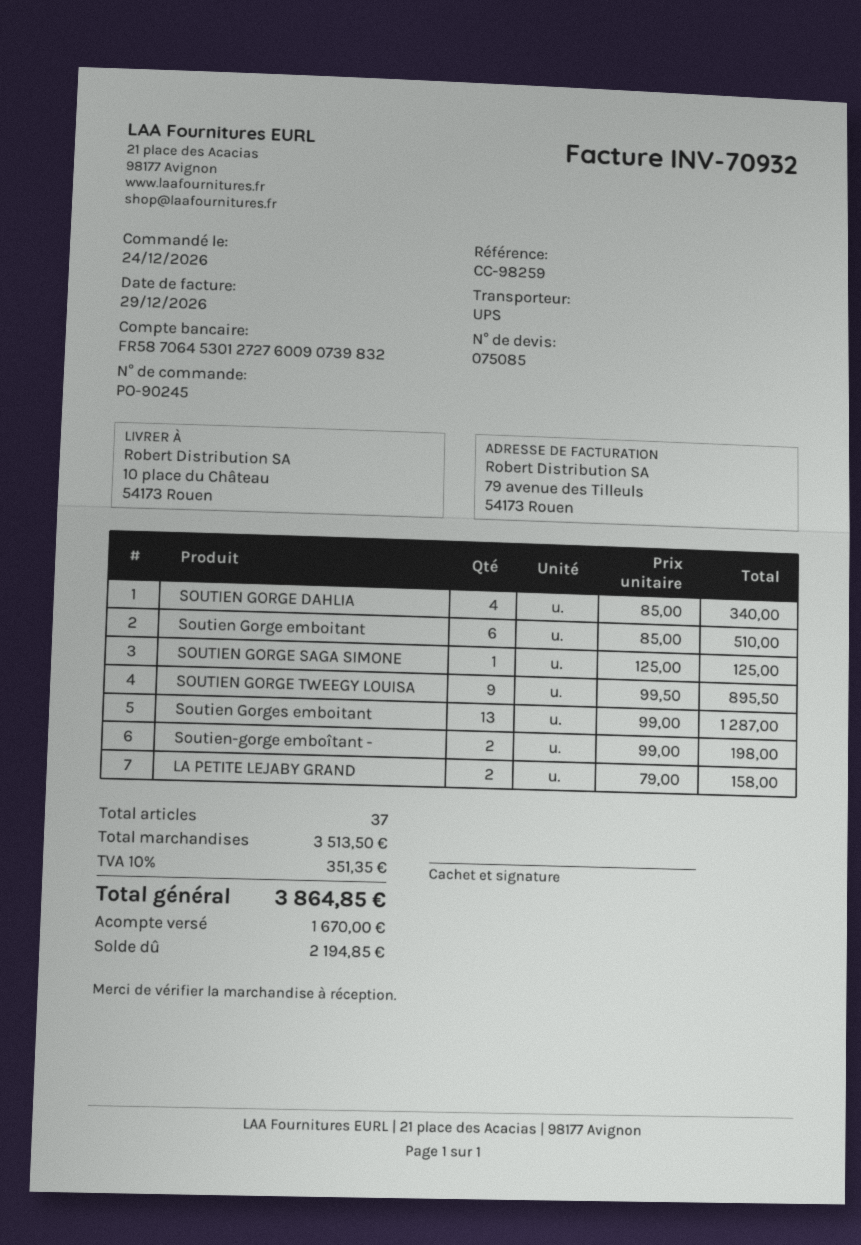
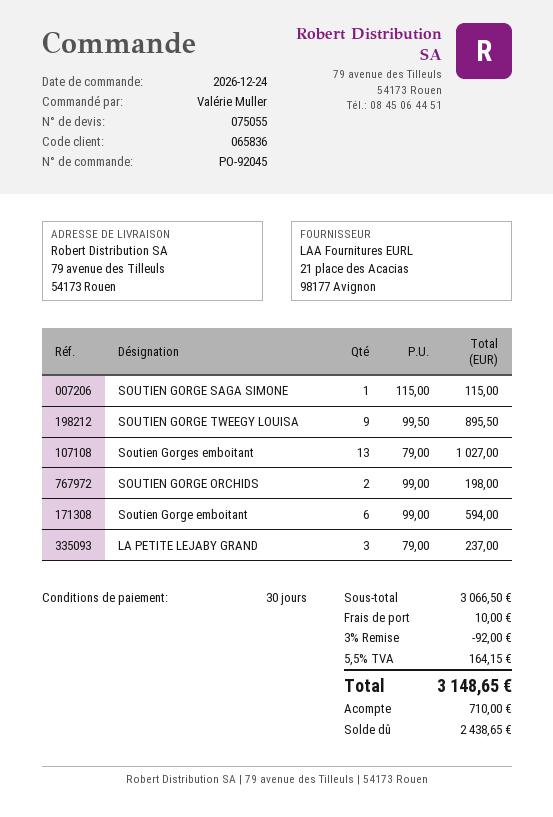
quote number: 075085 -> 075055
order number: PO-90245 -> PO-92045
ship to: 10 place du Château, 54173 Rouen -> 79 avenue des Tilleuls, 54173 Rouen
SOUTIEN GORGE DAHLIA: 4 x 85.00 = 340.00 -> none
Soutien Gorge emboitant: 6 x 85.00 = 510.00 -> 6 x 99.00 = 594.00
SOUTIEN GORGE SAGA SIMONE: 1 x 125.00 = 125.00 -> 1 x 115.00 = 115.00
Soutien Gorges emboitant: 13 x 99.00 = 1287.00 -> 13 x 79.00 = 1027.00
Soutien-gorge emboîtant -: 2 x 99.00 = 198.00 -> none
LA PETITE LEJABY GRAND: 2 x 79.00 = 158.00 -> 3 x 79.00 = 237.00
SOUTIEN GORGE ORCHIDS: none -> 2 x 99.00 = 198.00
subtotal: 3513.50 -> 3066.50
discount: none -> 3% = 92.00
shipping: none -> 10.00
tax: 10% = 351.35 -> 5.5% = 164.15
total: 3864.85 -> 3148.65
deposit: 1670.00 -> 710.00
balance: 2194.85 -> 2438.65

